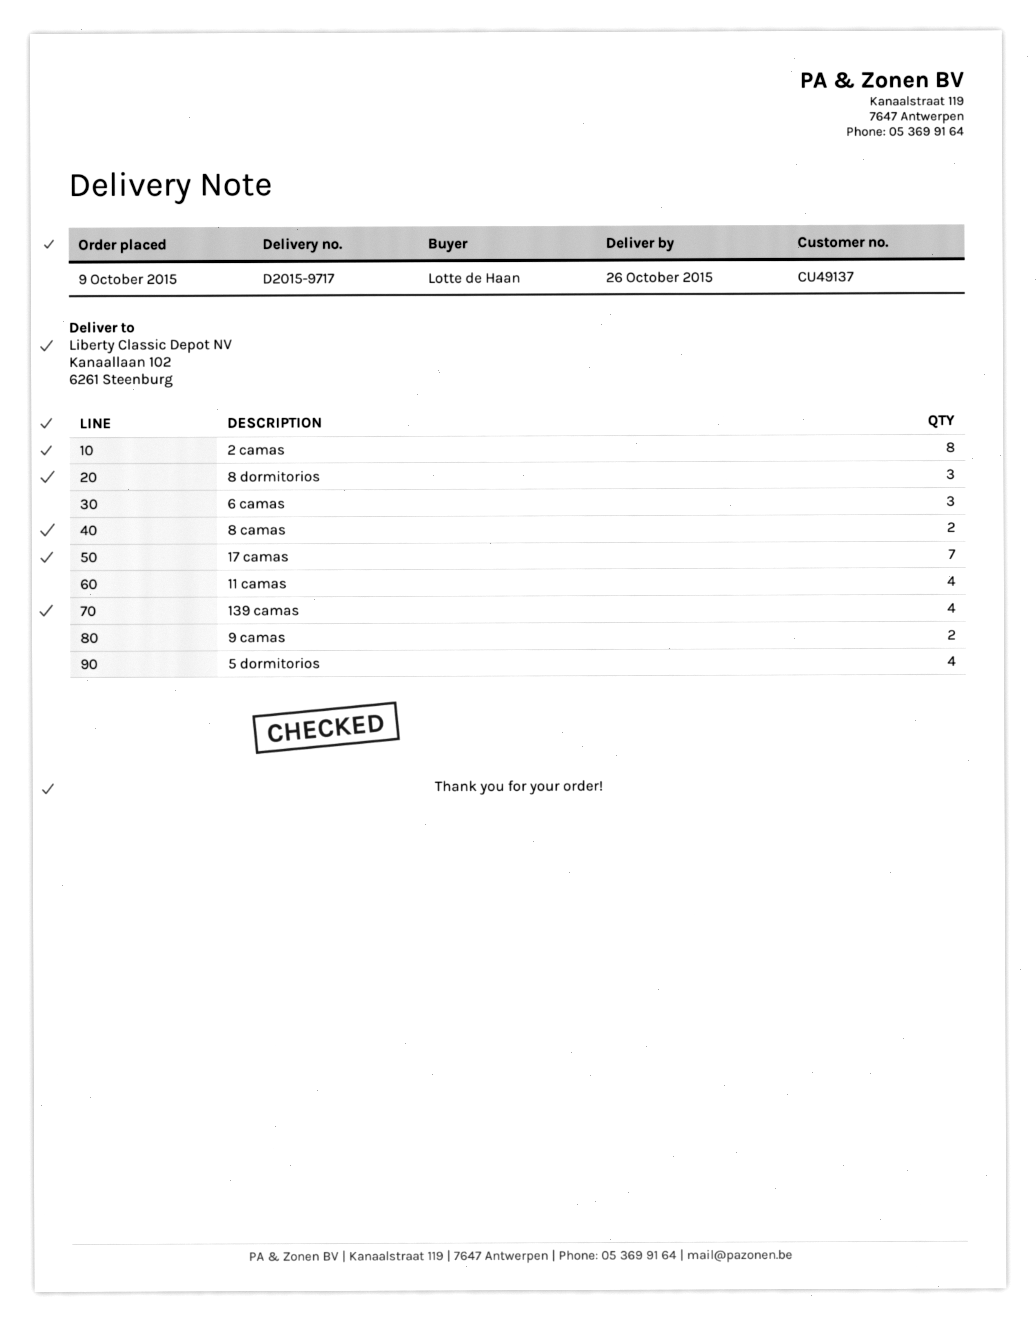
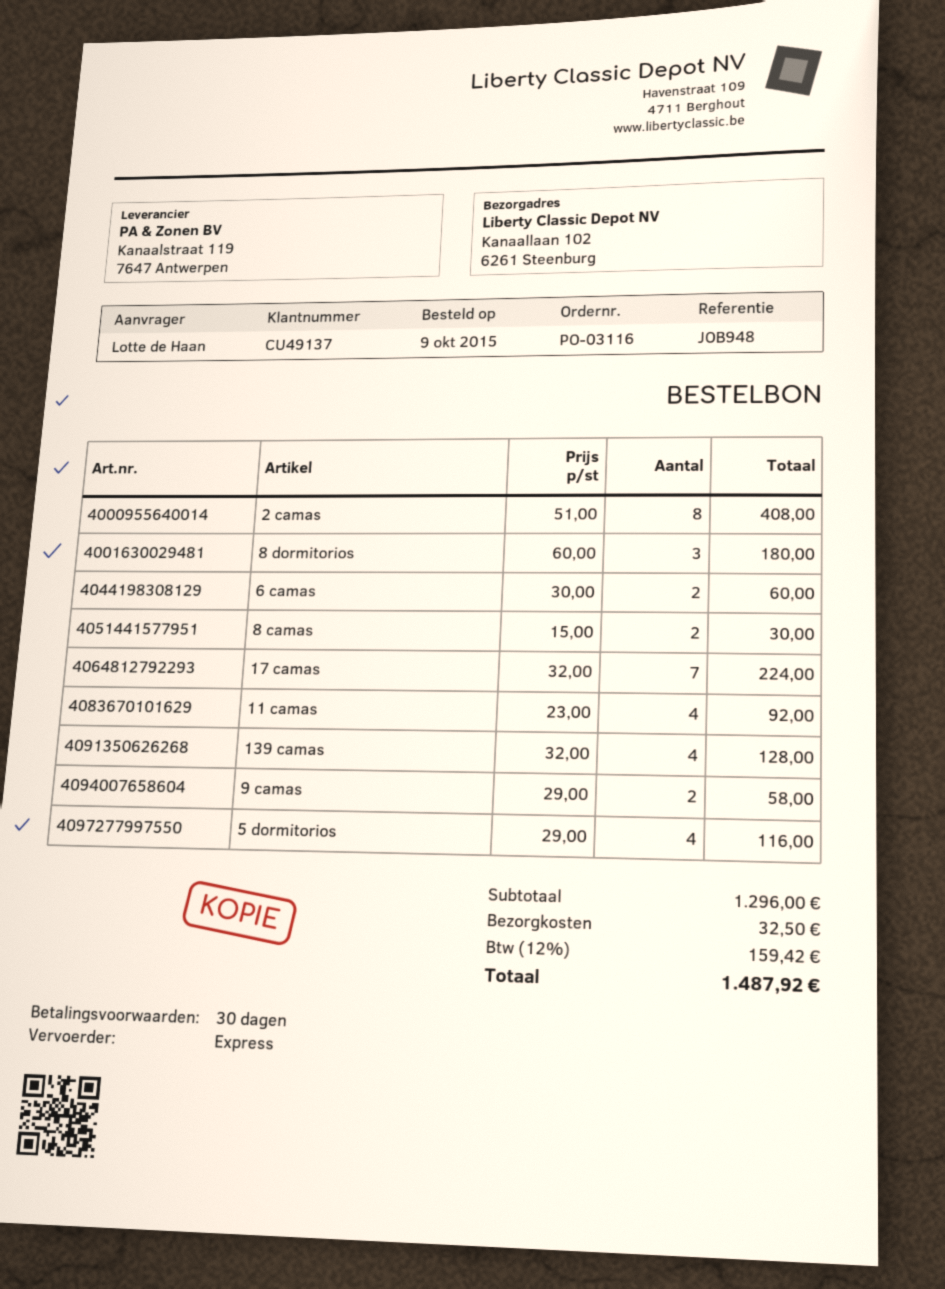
6 camas: 3 -> 2

